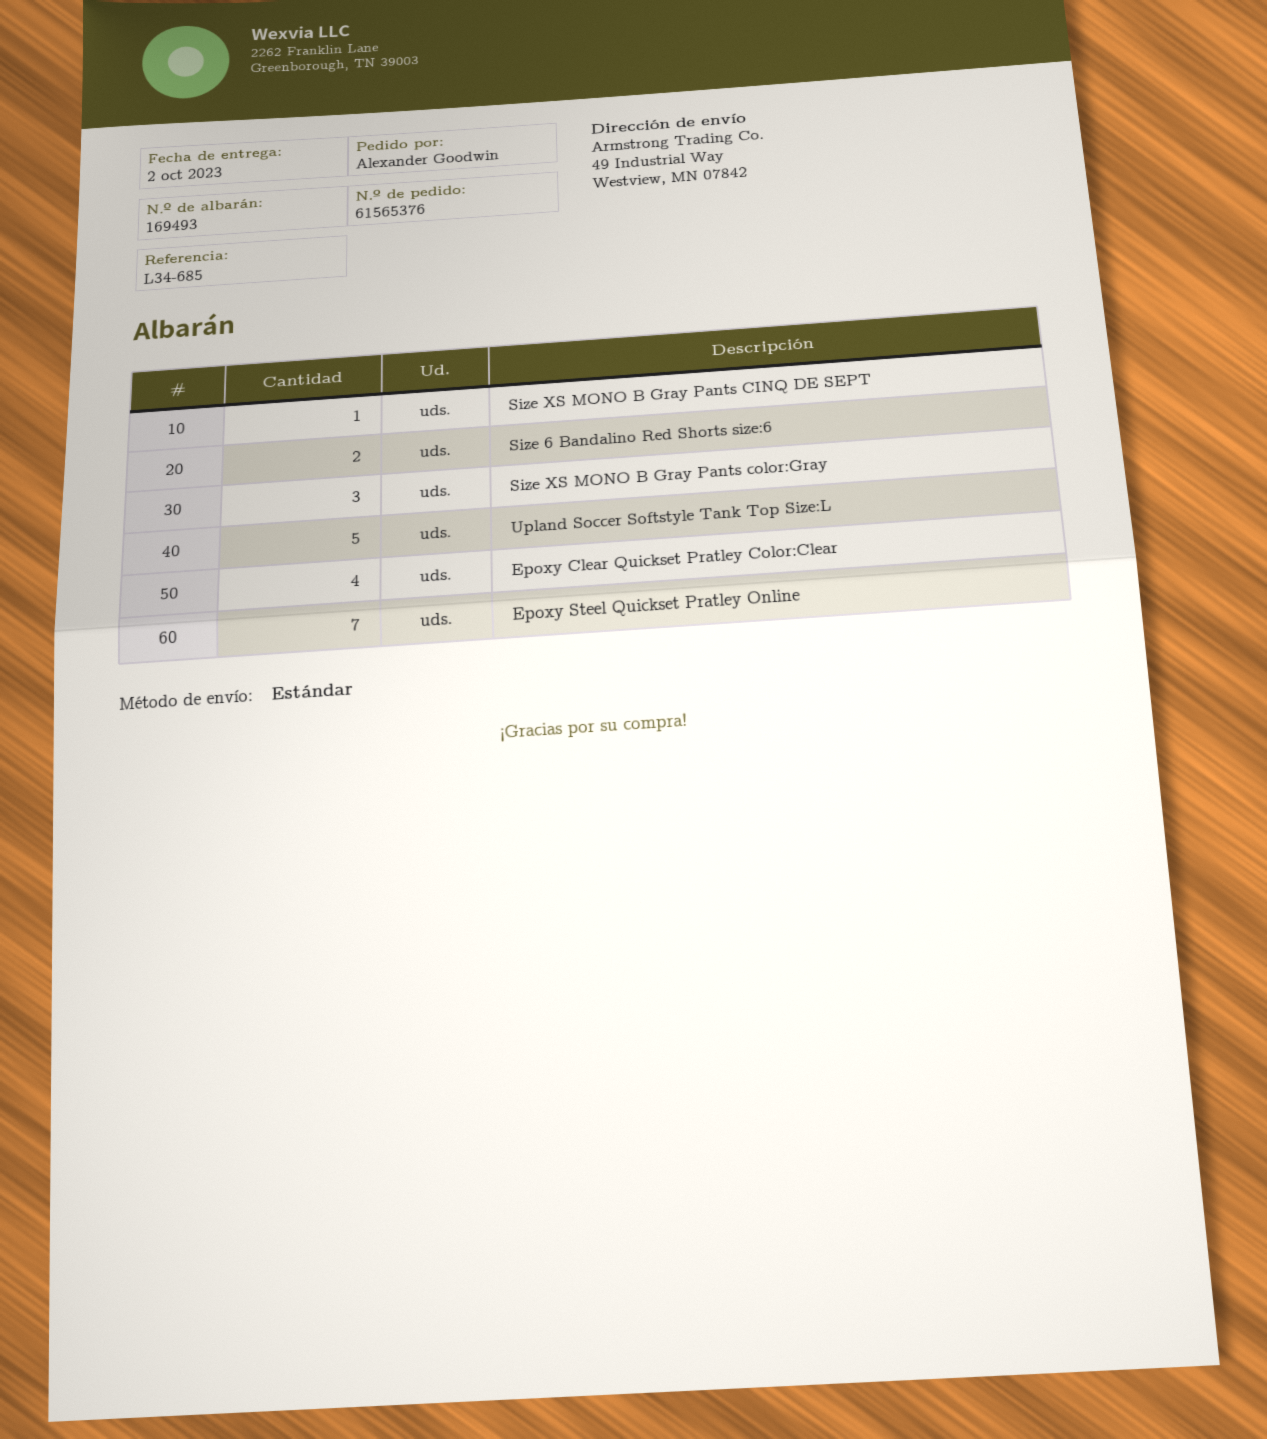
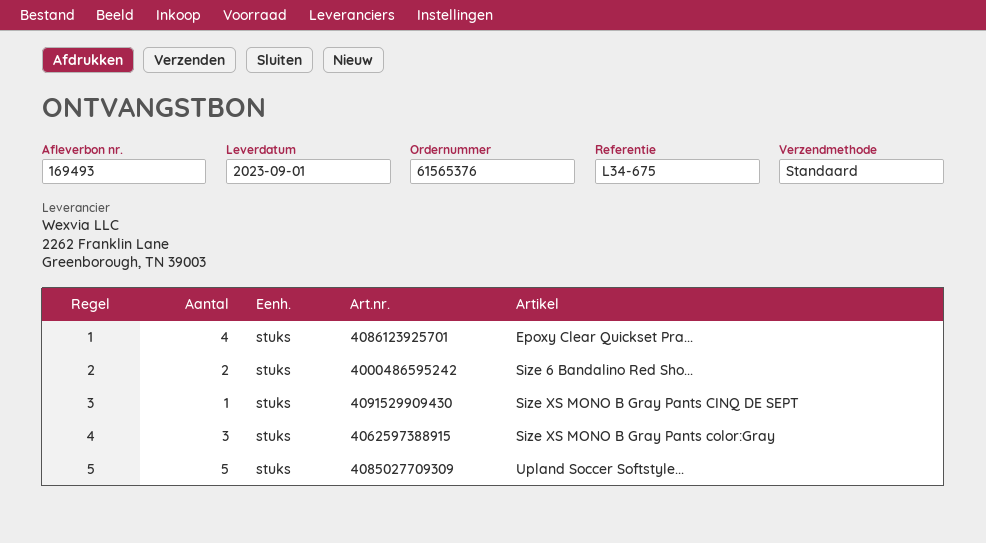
delivery date: 2023-10-02 -> 2023-09-01
reference: L34-685 -> L34-675
Epoxy Steel Quickset Pratley Online: 7 -> none

